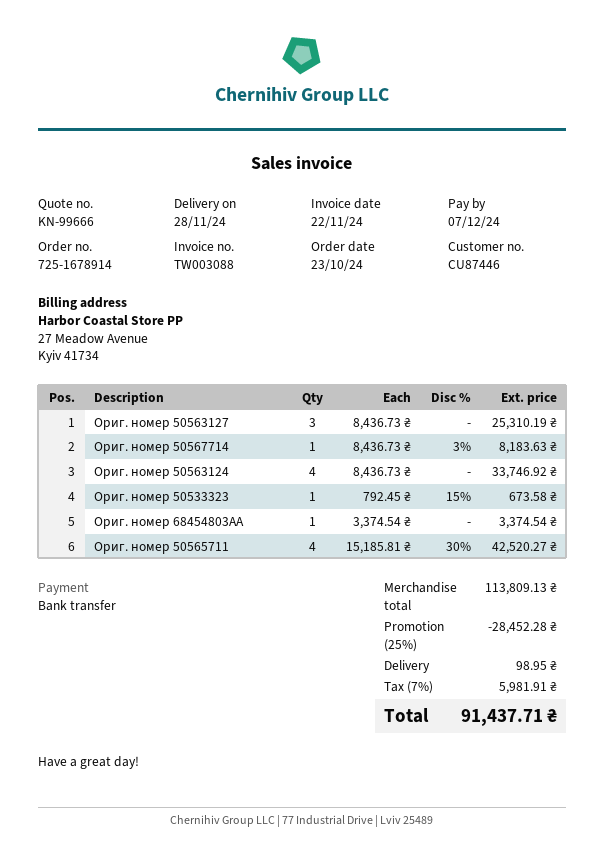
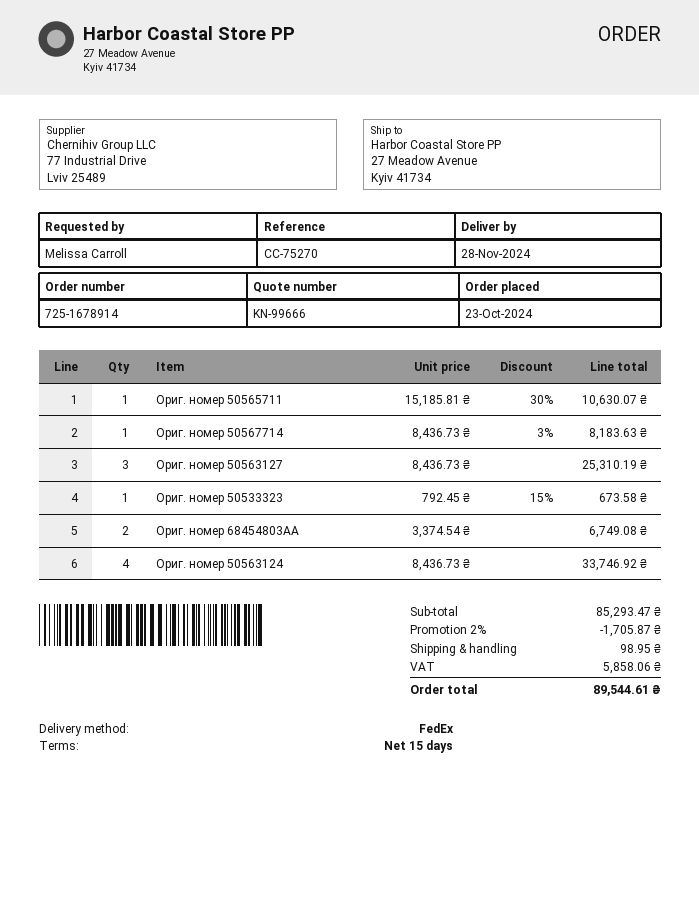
Ориг. номер 68454803AA: 1 x 3374.54 = 3374.54 -> 2 x 3374.54 = 6749.08
Ориг. номер 50565711: 4 x 15185.81 - 30% = 42520.27 -> 1 x 15185.81 - 30% = 10630.07
subtotal: 113809.13 -> 85293.47
discount: 25% = 28452.28 -> 2% = 1705.87
tax: 5981.91 -> 5858.06
total: 91437.71 -> 89544.61

